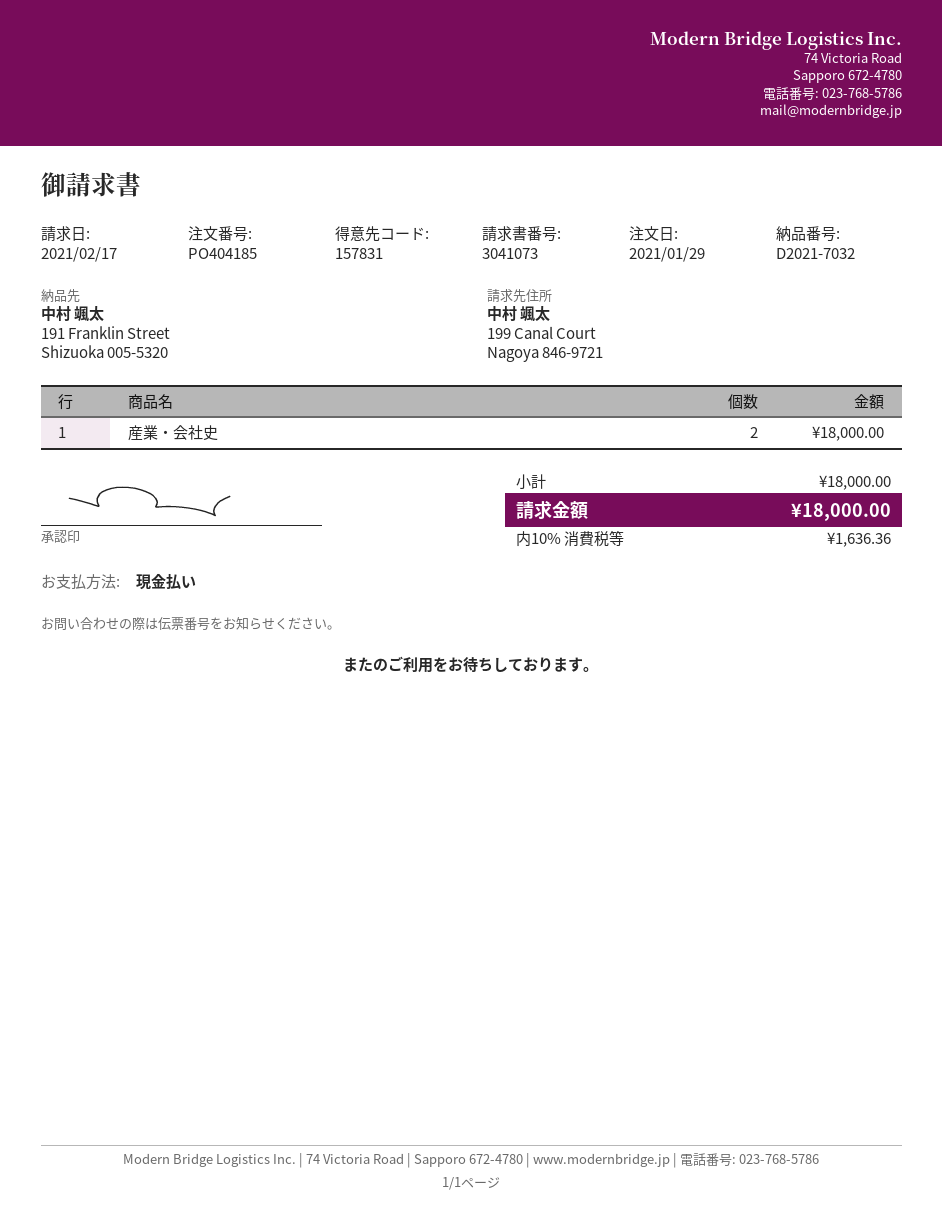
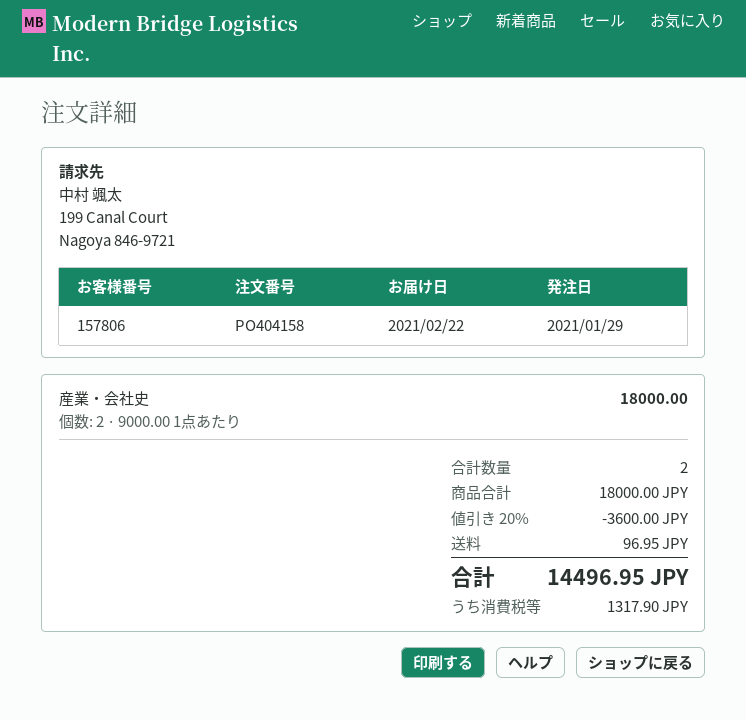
order number: PO404185 -> PO404158
customer number: 157831 -> 157806
discount: none -> 20% = 3600.00
shipping: none -> 96.95
tax: 1636.36 -> 1317.90
total: 18000.00 -> 14496.95

